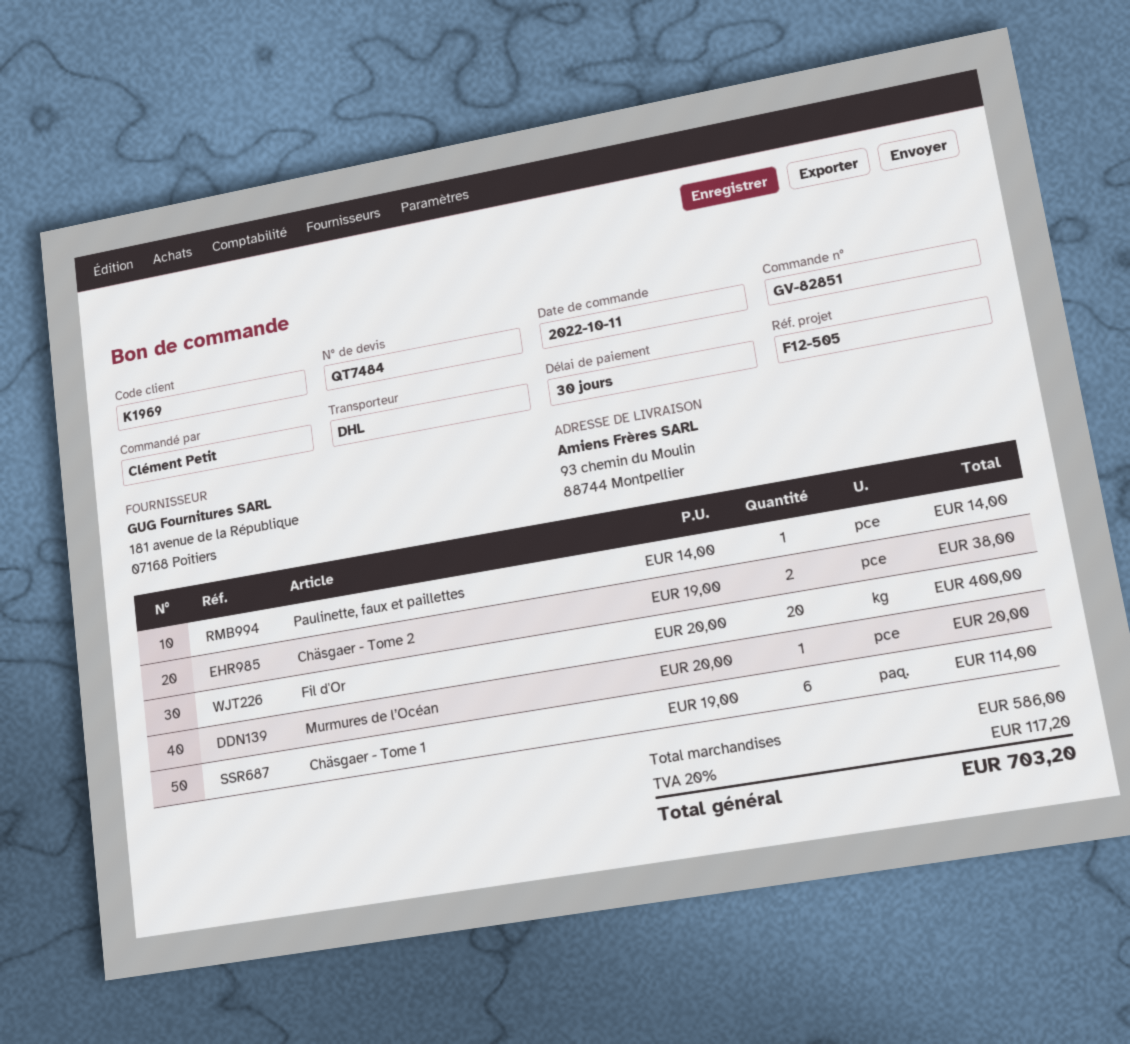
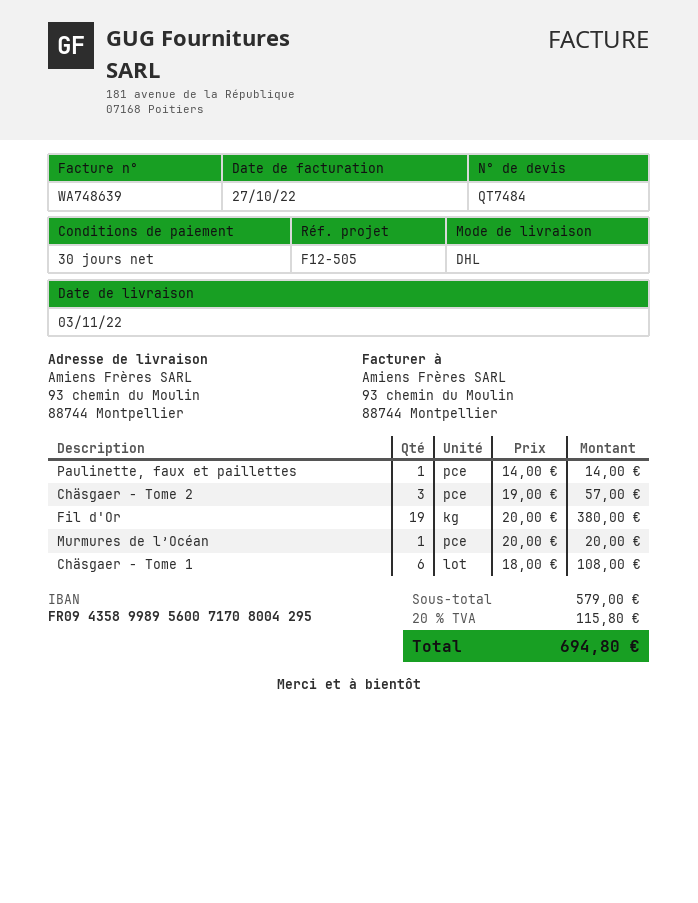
Chäsgaer - Tome 2: 2 x 19.00 = 38.00 -> 3 x 19.00 = 57.00
Fil d'Or: 20 x 20.00 = 400.00 -> 19 x 20.00 = 380.00
Chäsgaer - Tome 1: 6 x 19.00 = 114.00 -> 6 x 18.00 = 108.00
subtotal: 586.00 -> 579.00
tax: 20% = 117.20 -> 20% = 115.80
total: 703.20 -> 694.80

